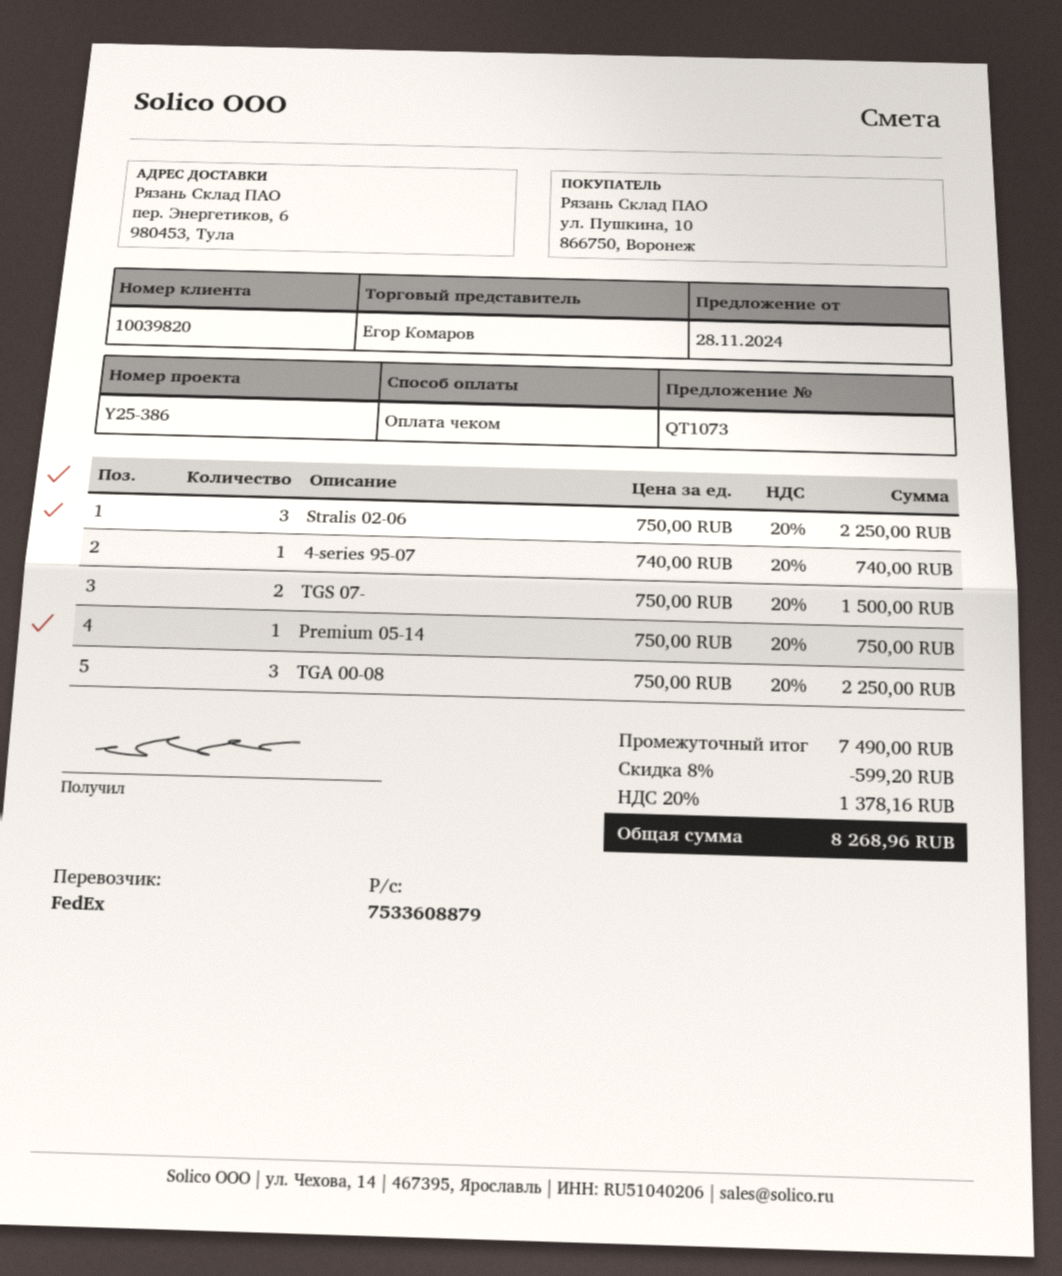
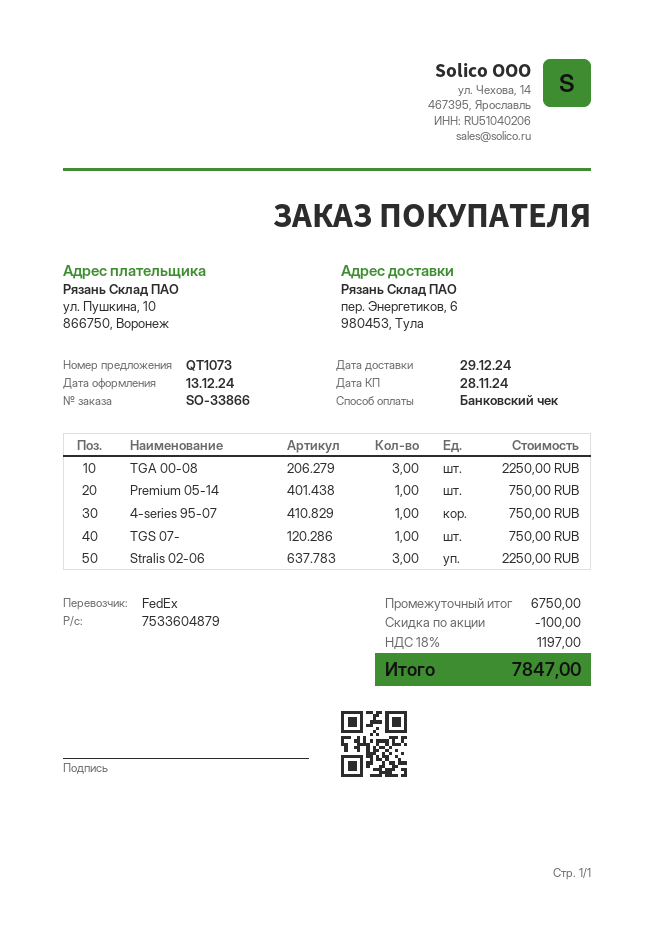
bank account: 7533608879 -> 7533604879
4-series 95-07: 1 for 740.00 -> 1 for 750.00
TGS 07-: 2 for 1500.00 -> 1 for 750.00
subtotal: 7490.00 -> 6750.00
discount: 599.20 -> 100.00
tax: 20% = 1378.16 -> 18% = 1197.00
total: 8268.96 -> 7847.00

